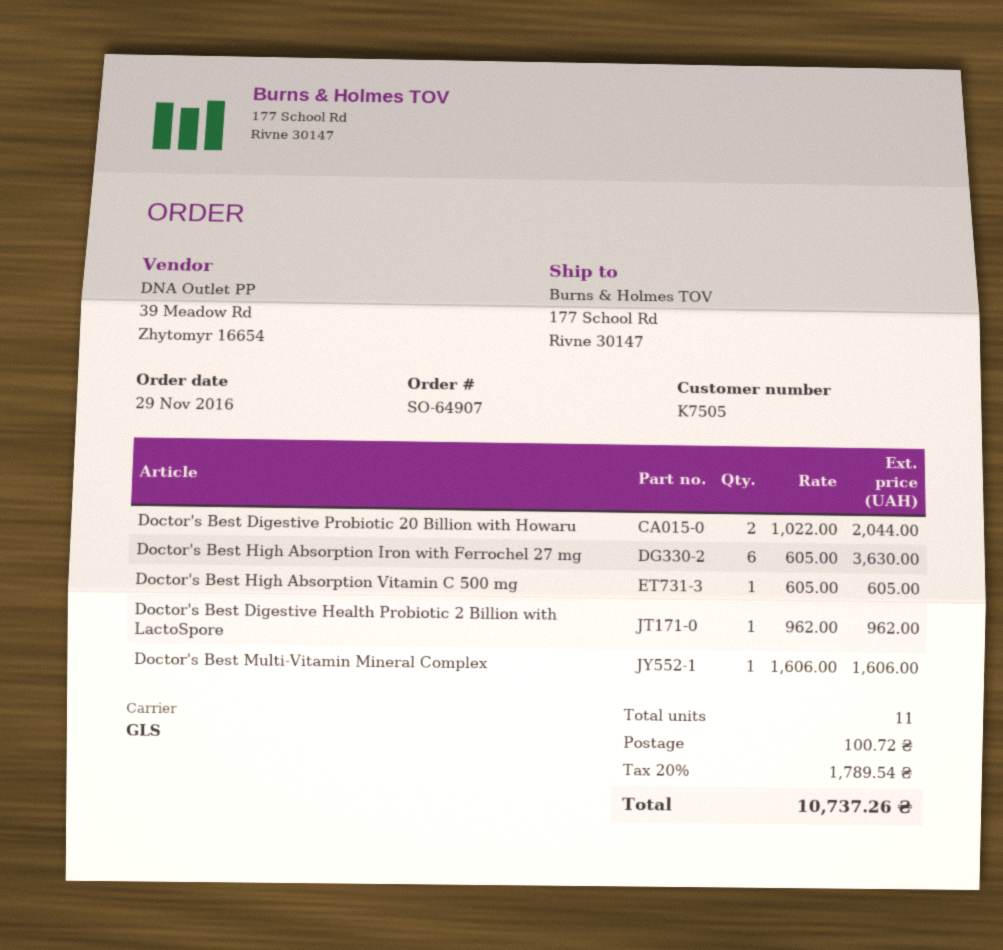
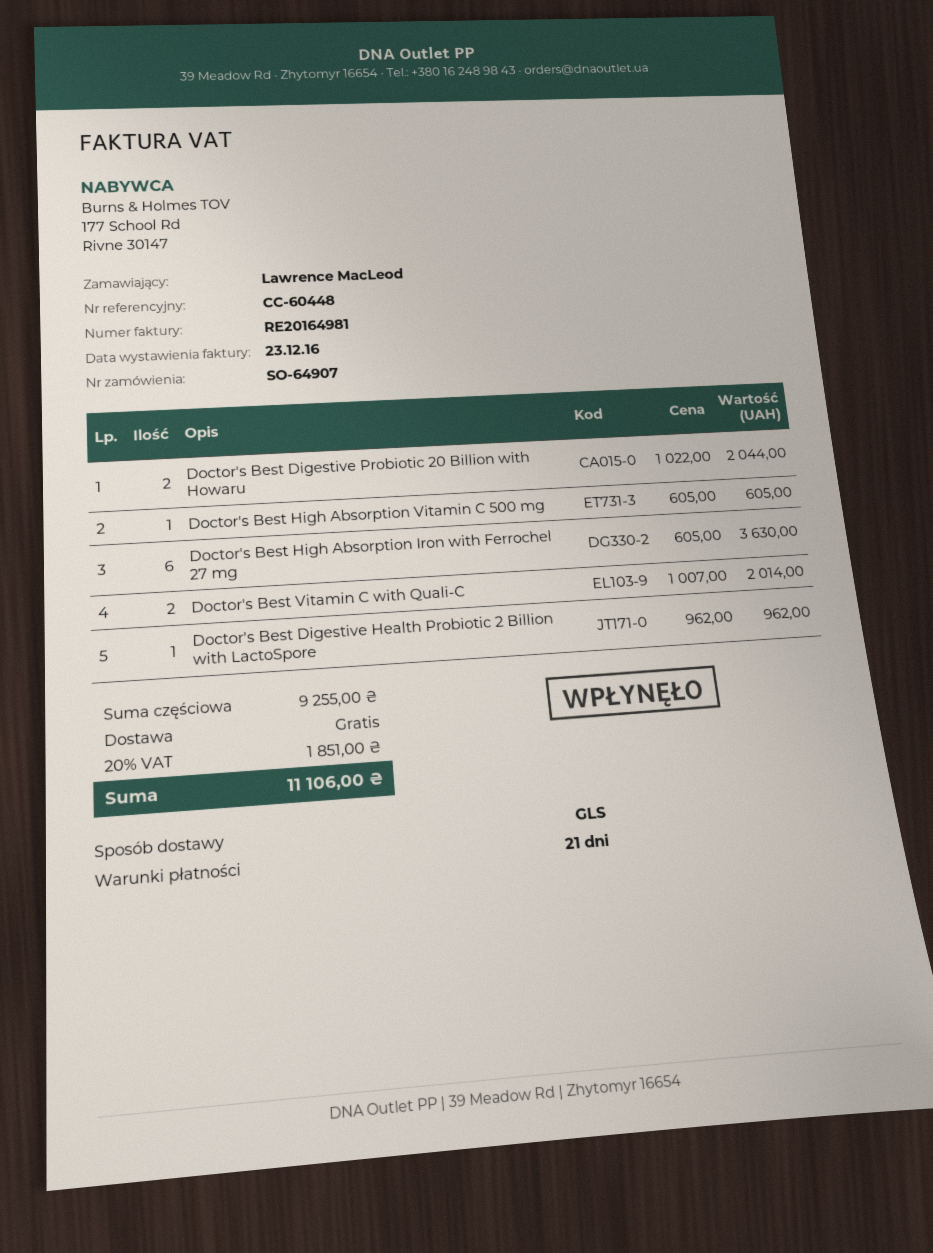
Doctor's Best Multi-Vitamin Mineral Complex: 1 x 1606.00 = 1606.00 -> none
Doctor's Best Vitamin C with Quali-C: none -> 2 x 1007.00 = 2014.00
shipping: 100.72 -> 0.00
tax: 20% = 1789.54 -> 20% = 1851.00
total: 10737.26 -> 11106.00

